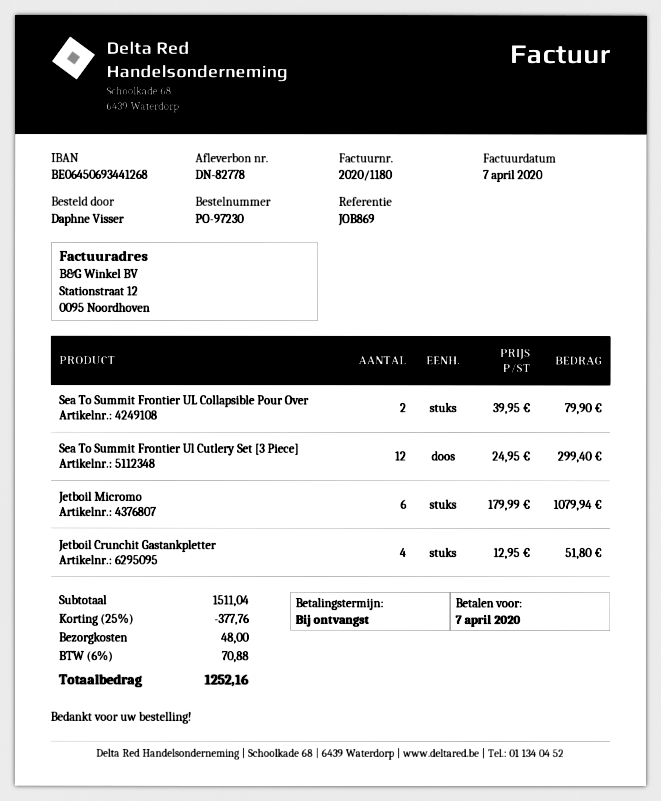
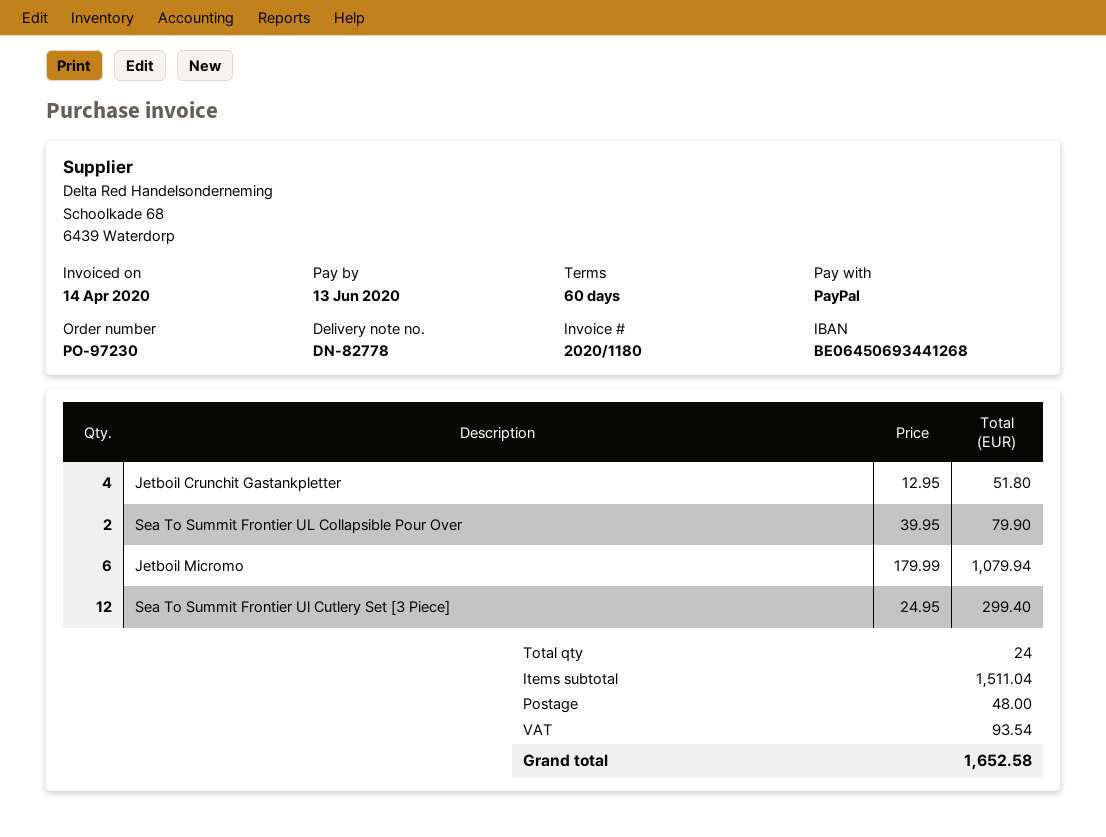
invoice date: 2020-04-07 -> 2020-04-14
payment terms: on receipt -> 60 days
due date: 2020-04-07 -> 2020-06-13
discount: 25% = 377.76 -> none
tax: 70.88 -> 93.54
total: 1252.16 -> 1652.58

